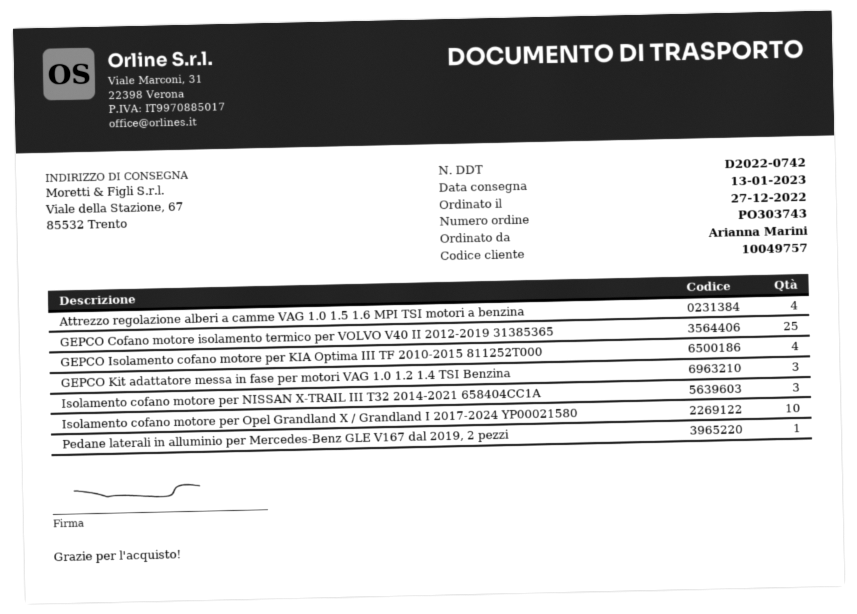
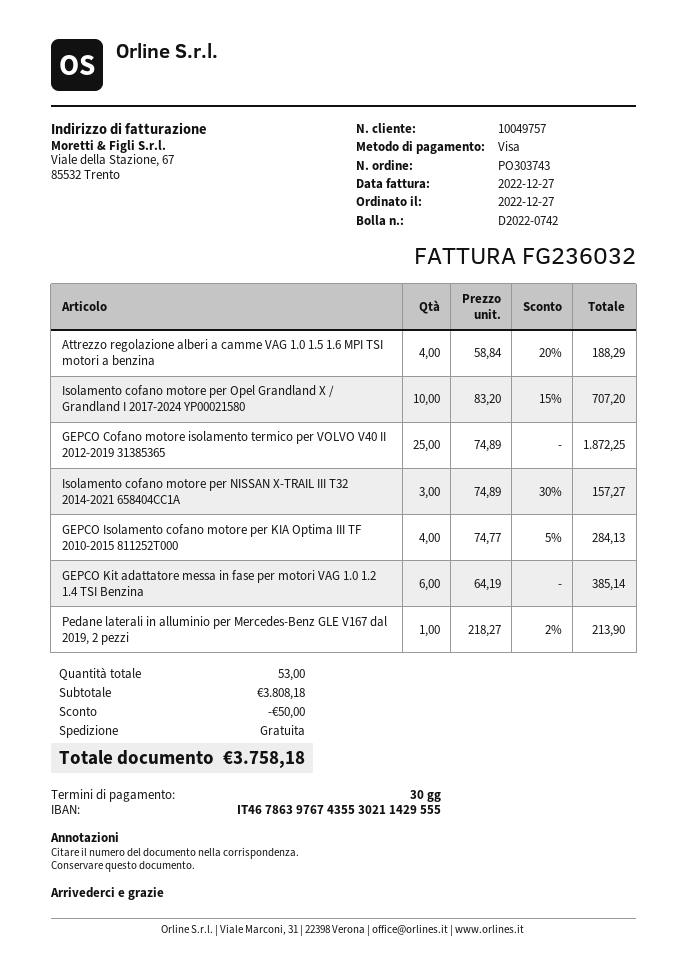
GEPCO Kit adattatore messa in fase per motori VAG 1.0 1.2 1.4 TSI Benzina: 3 -> 6

